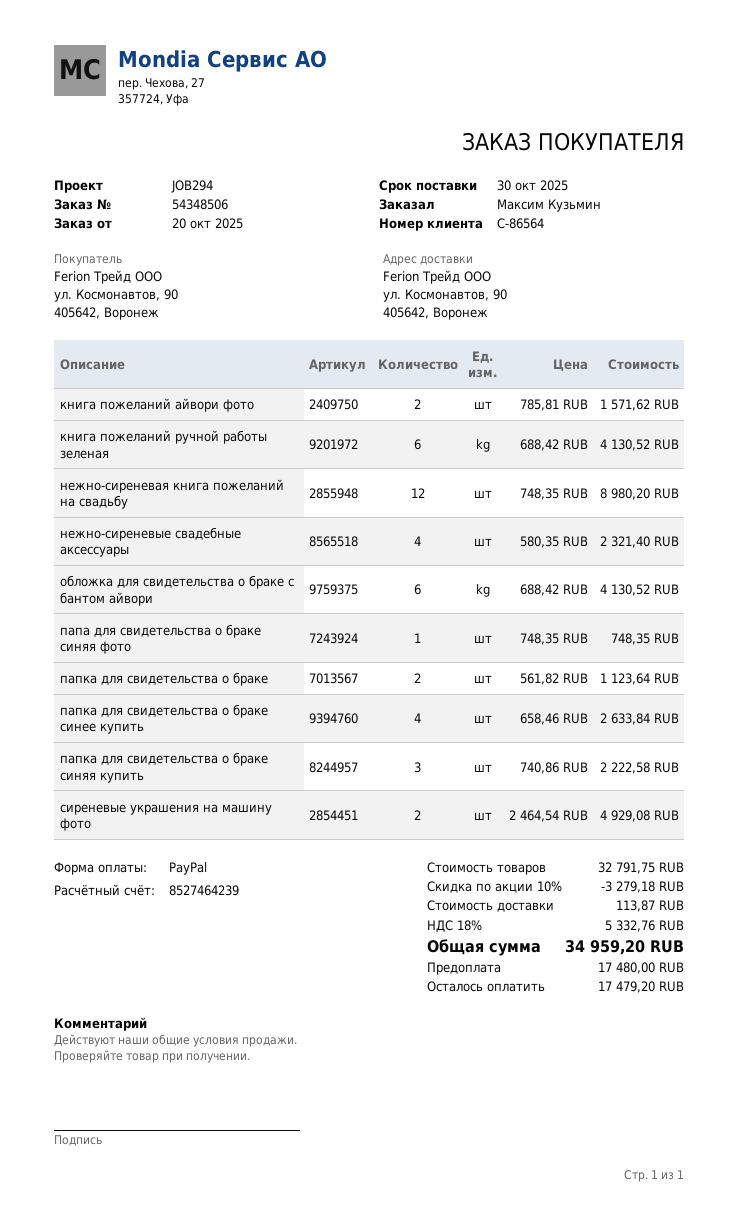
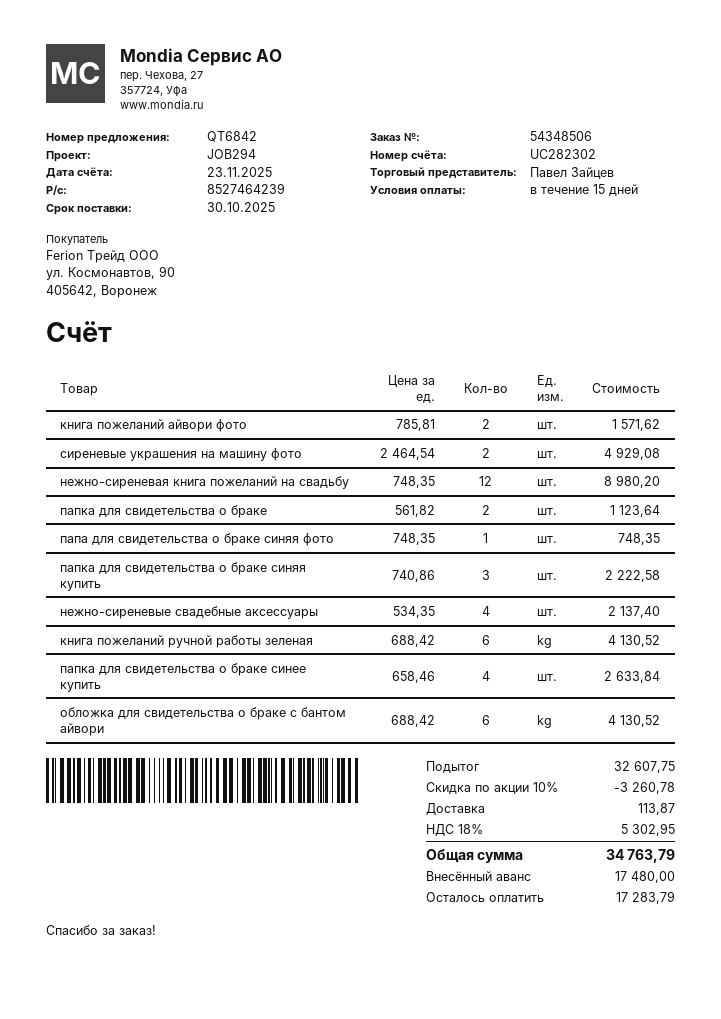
нежно-сиреневые свадебные аксессуары: 4 x 580.35 = 2321.40 -> 4 x 534.35 = 2137.40
subtotal: 32791.75 -> 32607.75
discount: 10% = 3279.18 -> 10% = 3260.78
tax: 18% = 5332.76 -> 18% = 5302.95
total: 34959.20 -> 34763.79
balance: 17479.20 -> 17283.79

